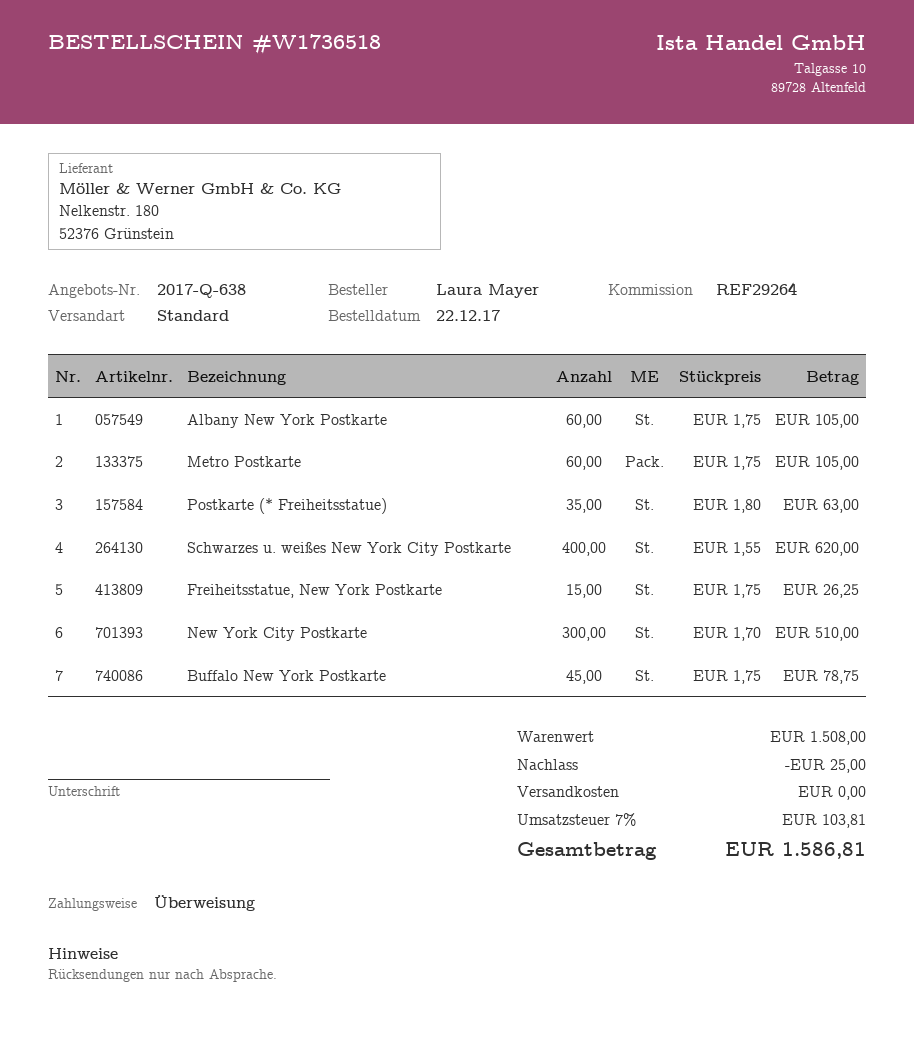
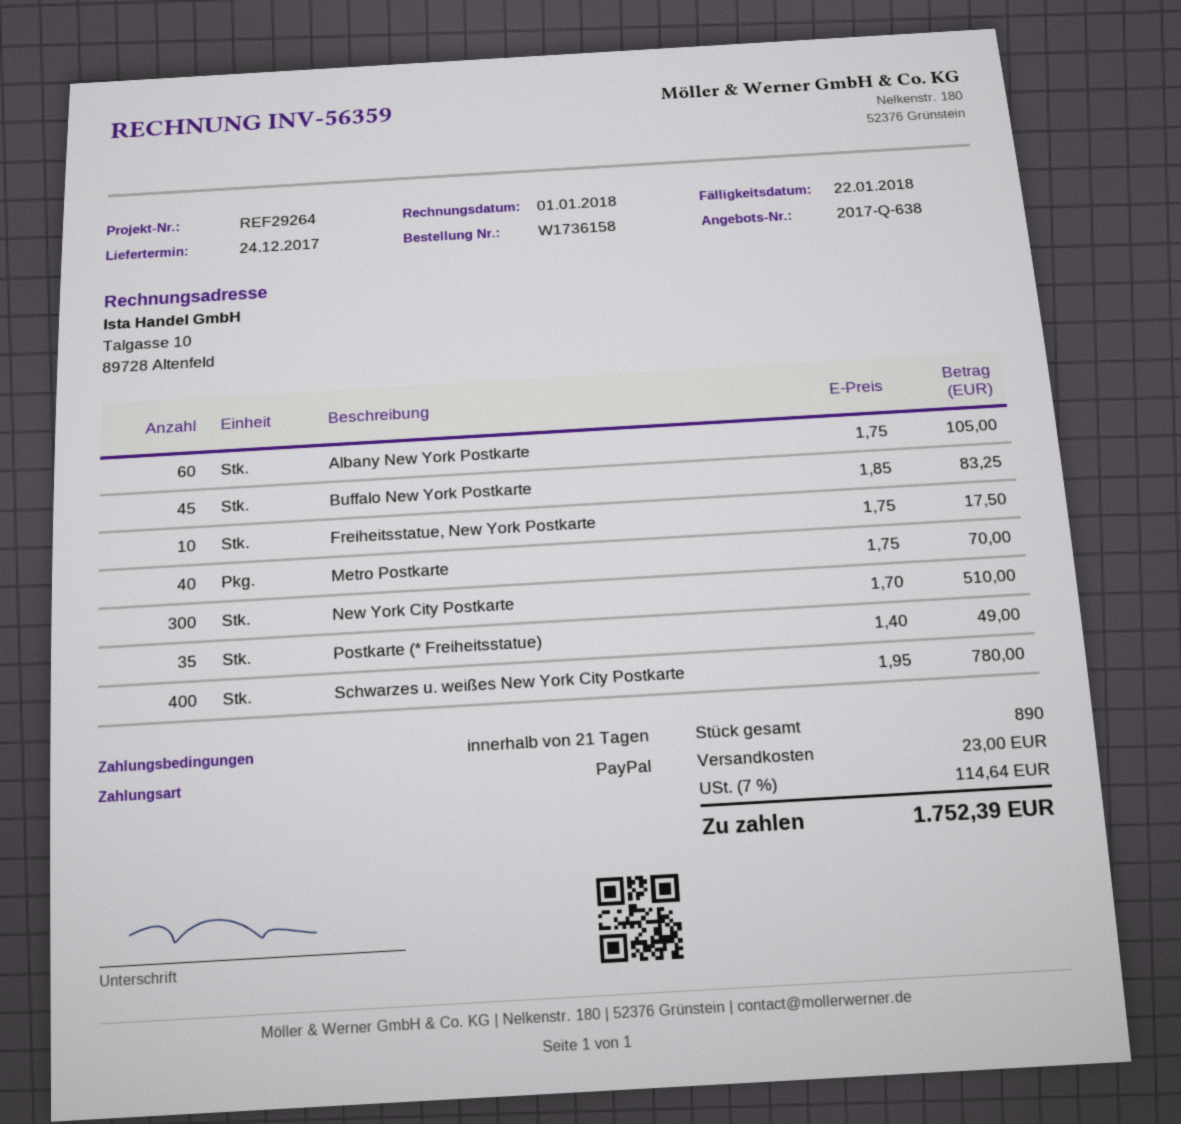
order number: W1736518 -> W1736158
payment method: bank transfer -> PayPal
Metro Postkarte: 60 x 1.75 = 105.00 -> 40 x 1.75 = 70.00
Postkarte (* Freiheitsstatue): 35 x 1.80 = 63.00 -> 35 x 1.40 = 49.00
Schwarzes u. weißes New York City Postkarte: 400 x 1.55 = 620.00 -> 400 x 1.95 = 780.00
Freiheitsstatue, New York Postkarte: 15 x 1.75 = 26.25 -> 10 x 1.75 = 17.50
Buffalo New York Postkarte: 45 x 1.75 = 78.75 -> 45 x 1.85 = 83.25
discount: 25.00 -> none
shipping: 0.00 -> 23.00
tax: 7% = 103.81 -> 7% = 114.64
total: 1586.81 -> 1752.39

